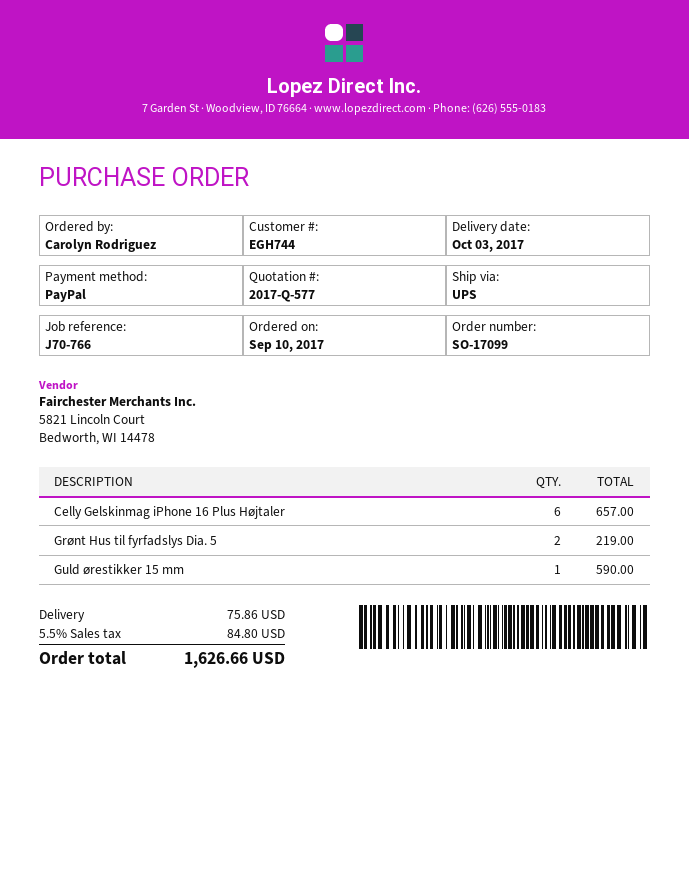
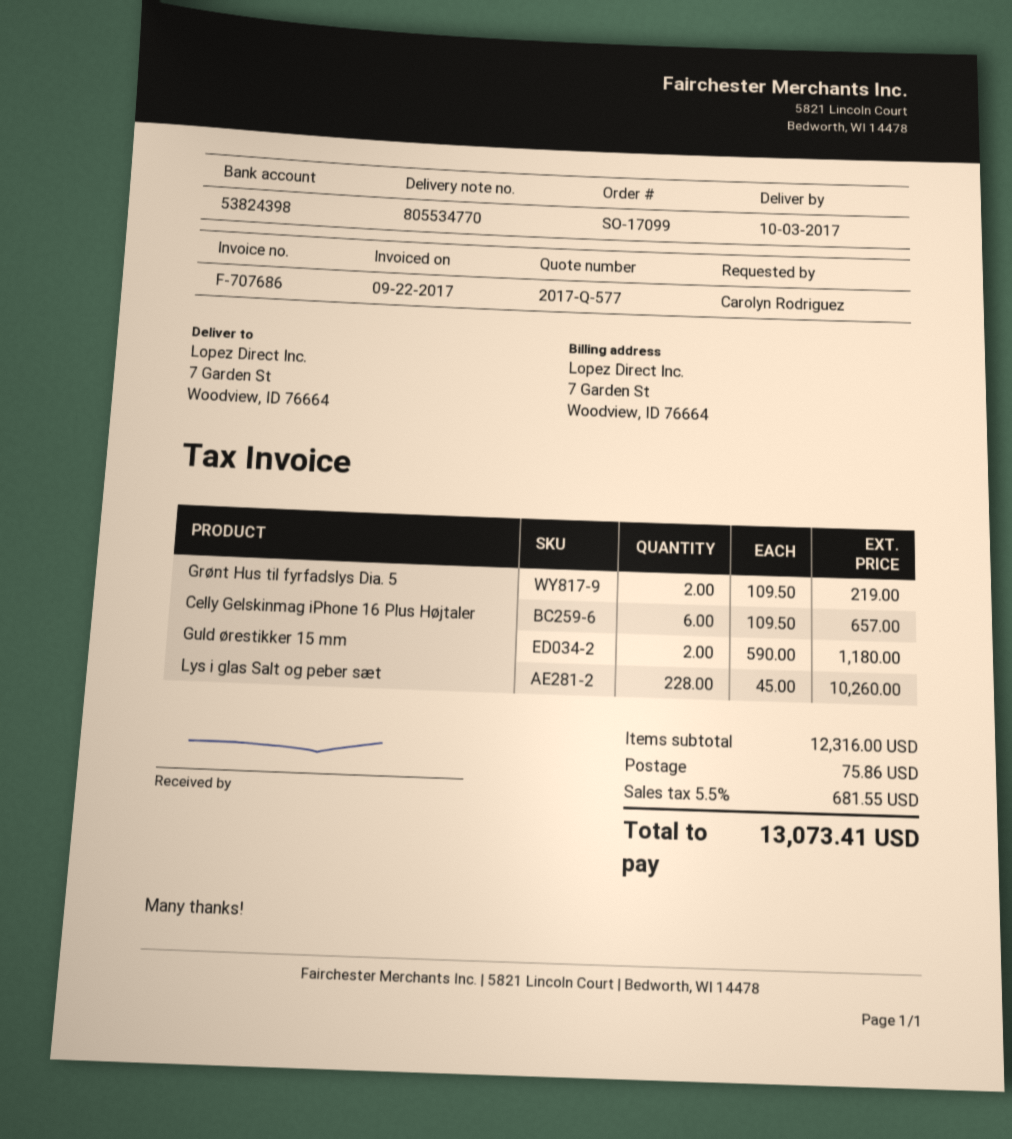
Guld ørestikker 15 mm: 1 for 590.00 -> 2 for 1180.00
Lys i glas Salt og peber sæt: none -> 228 for 10260.00
tax: 5.5% = 84.80 -> 5.5% = 681.55
total: 1626.66 -> 13073.41

